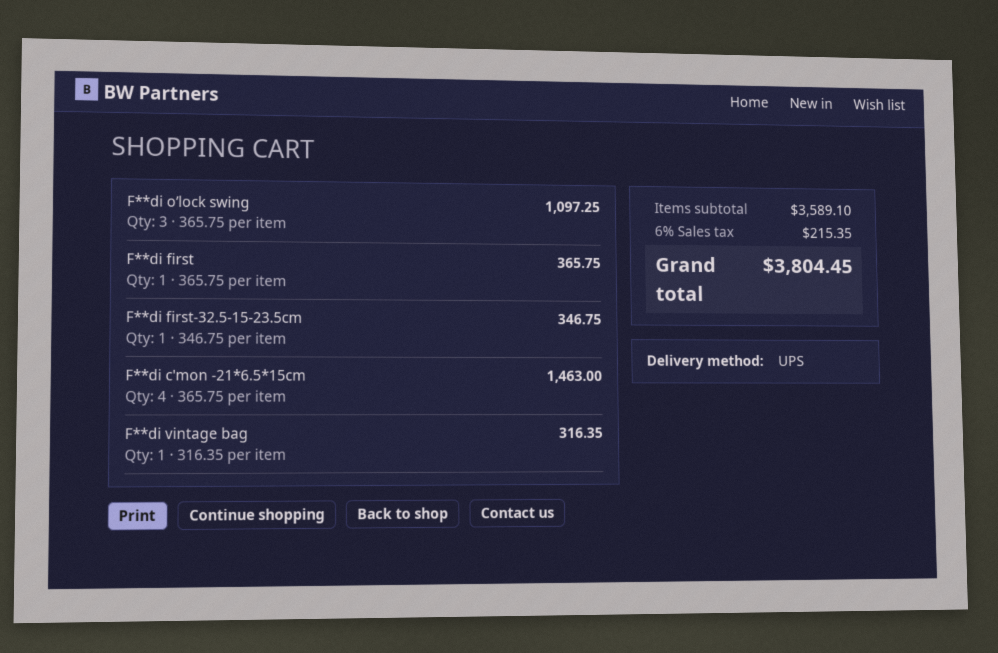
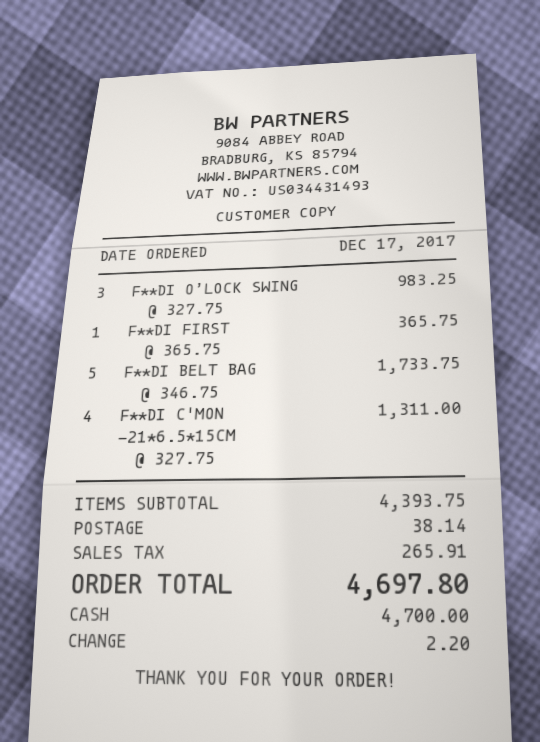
F**di o’lock swing: 3 x 365.75 = 1097.25 -> 3 x 327.75 = 983.25
F**di first-32.5-15-23.5cm: 1 x 346.75 = 346.75 -> none
F**di c'mon -21*6.5*15cm: 4 x 365.75 = 1463.00 -> 4 x 327.75 = 1311.00
F**di vintage bag: 1 x 316.35 = 316.35 -> none
F**DI BELT BAG: none -> 5 x 346.75 = 1733.75
subtotal: 3589.10 -> 4393.75
shipping: none -> 38.14
tax: 215.35 -> 265.91
total: 3804.45 -> 4697.80

